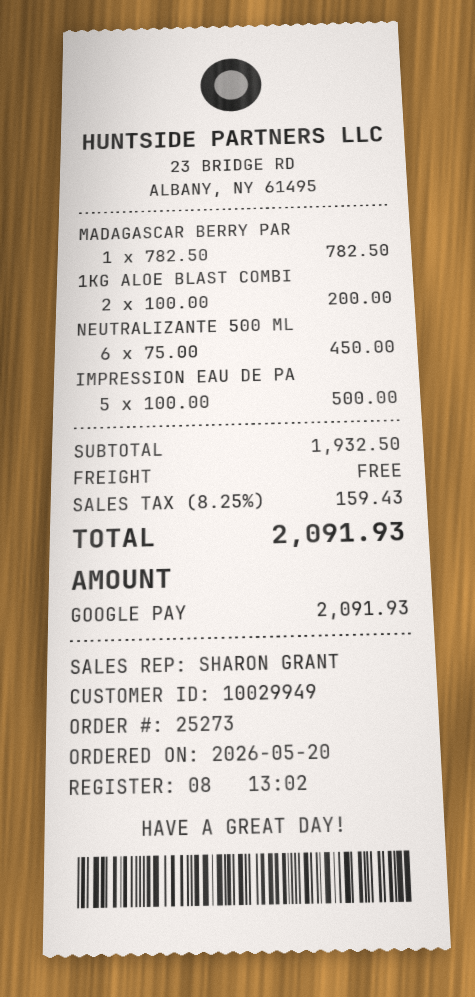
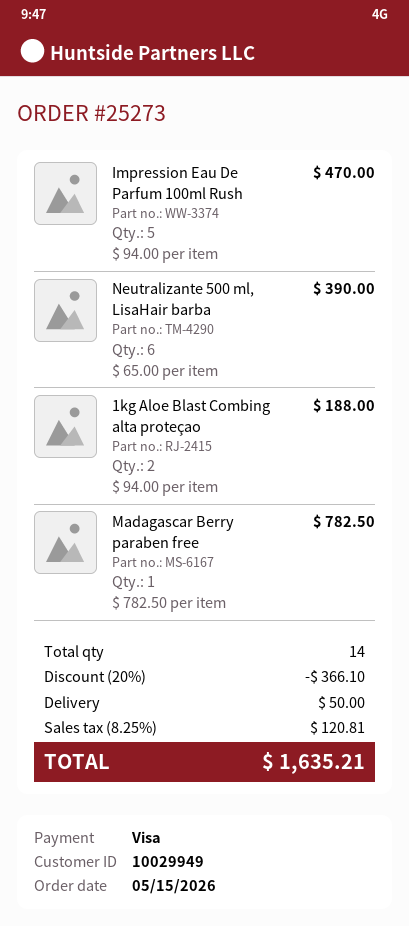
order date: 2026-05-20 -> 2026-05-15
payment method: Google Pay -> Visa
1KG ALOE BLAST COMBI: 2 x 100.00 = 200.00 -> 2 x 94.00 = 188.00
NEUTRALIZANTE 500 ML: 6 x 75.00 = 450.00 -> 6 x 65.00 = 390.00
IMPRESSION EAU DE PA: 5 x 100.00 = 500.00 -> 5 x 94.00 = 470.00
discount: none -> 20% = 366.10
shipping: 0.00 -> 50.00
tax: 8.25% = 159.43 -> 8.25% = 120.81
total: 2091.93 -> 1635.21

